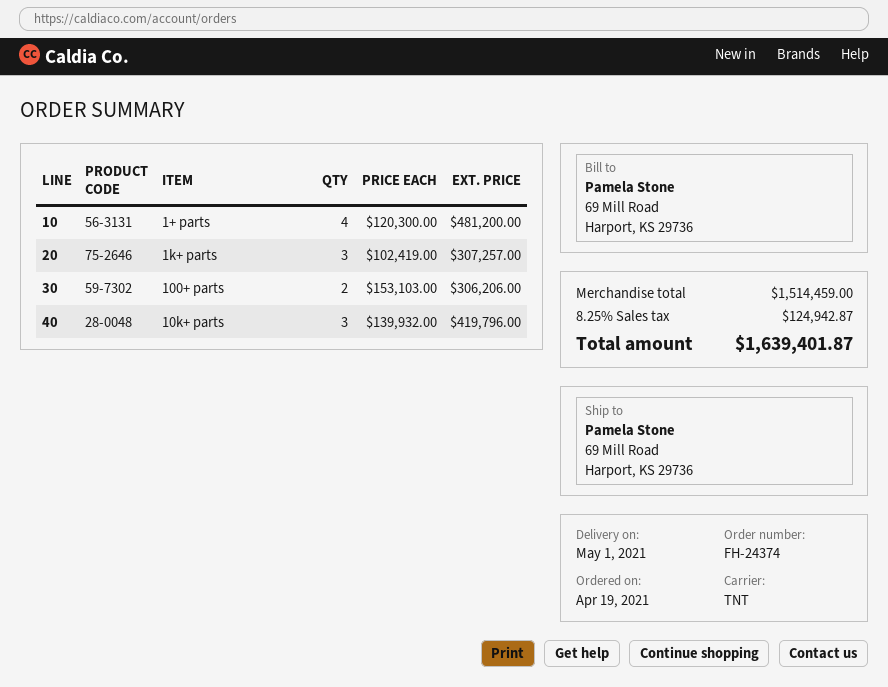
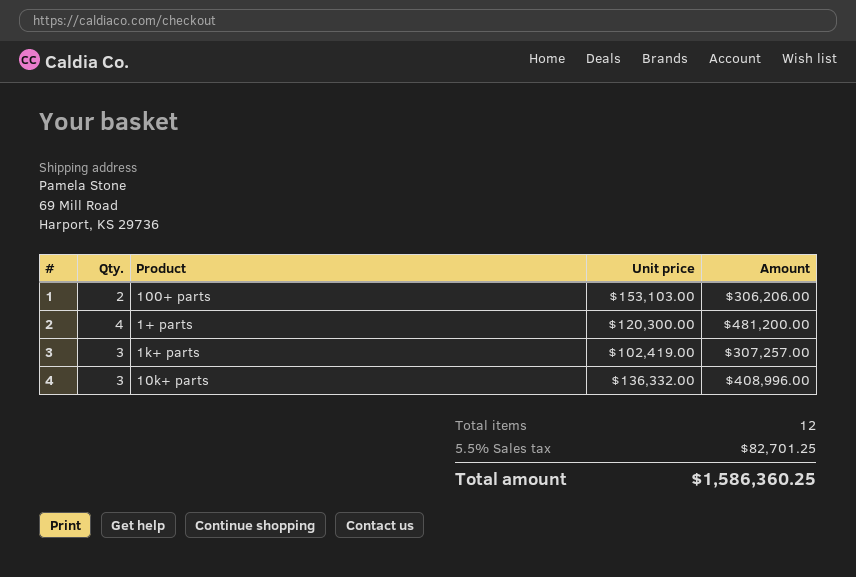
10k+ parts: 3 x 139932.00 = 419796.00 -> 3 x 136332.00 = 408996.00
tax: 8.25% = 124942.87 -> 5.5% = 82701.25
total: 1639401.87 -> 1586360.25

